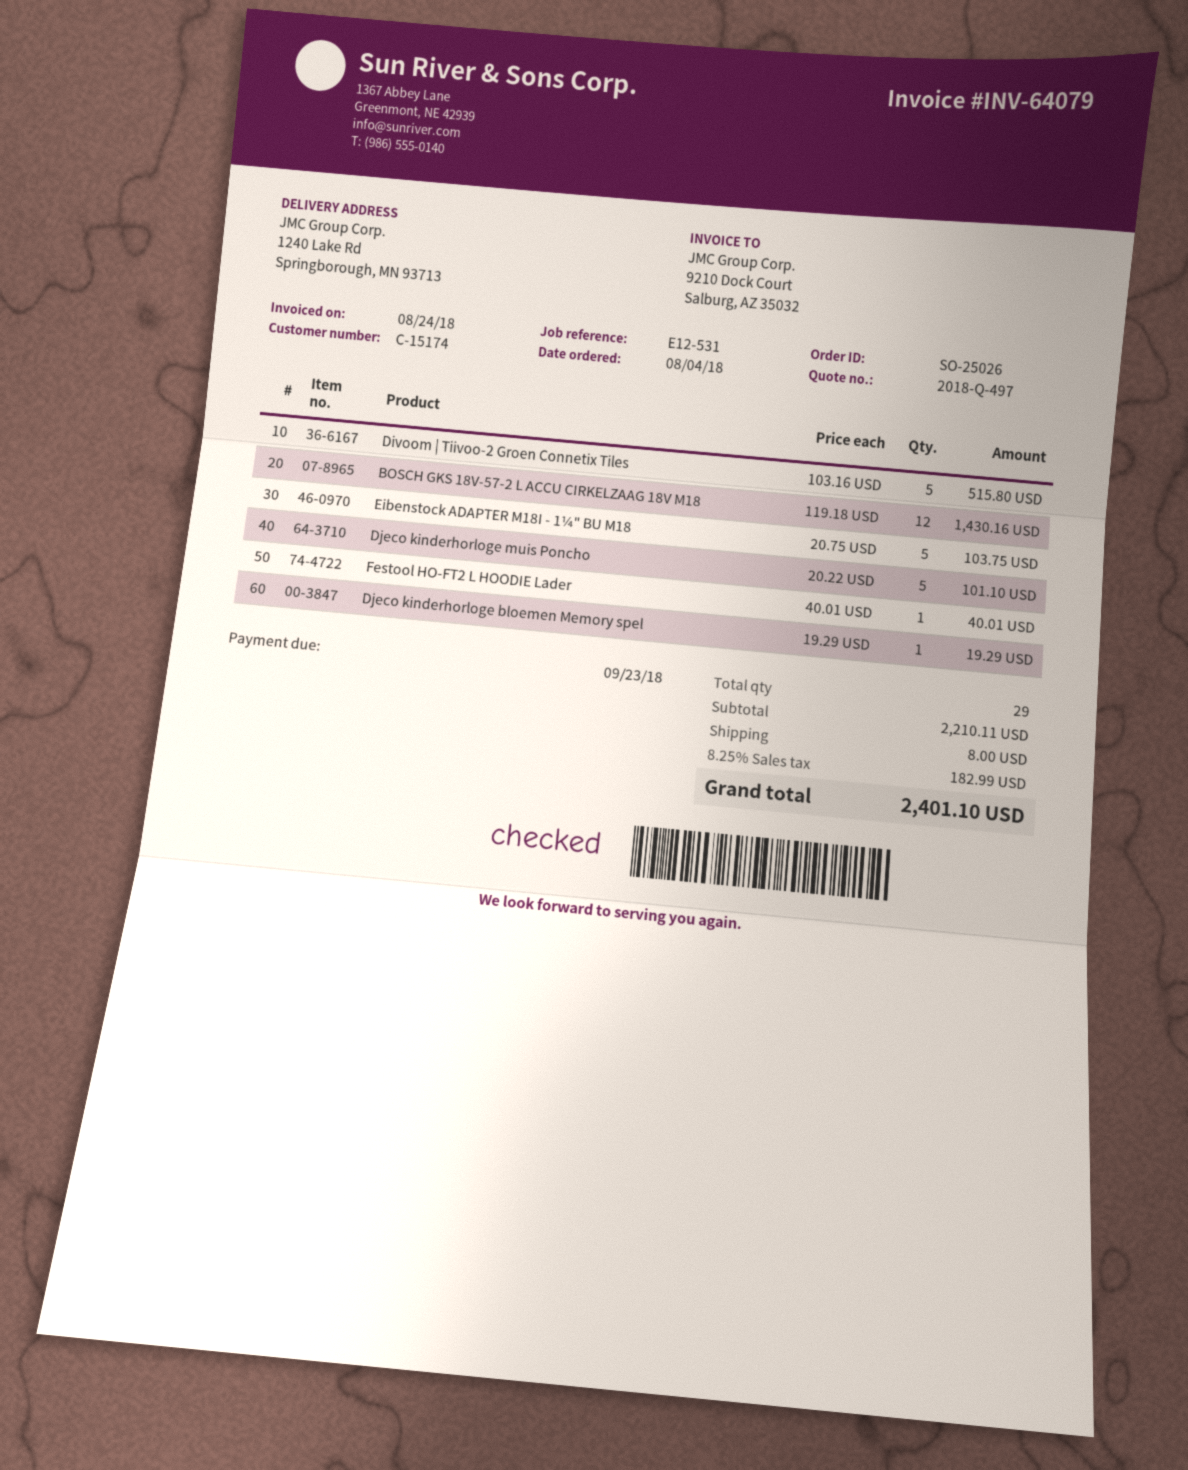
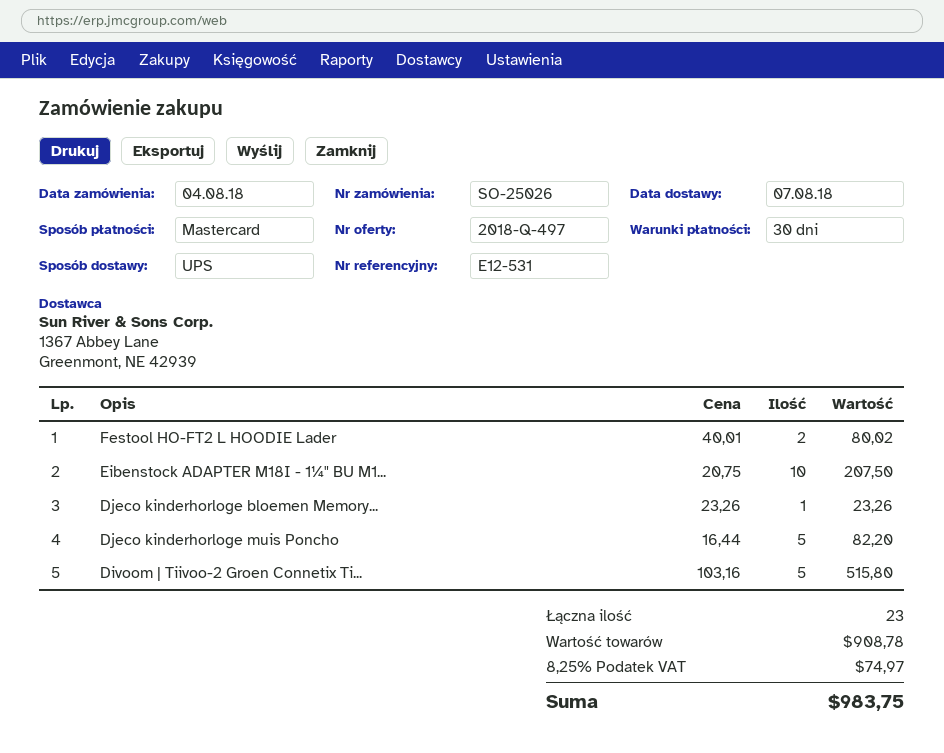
BOSCH GKS 18V-57-2 L ACCU CIRKELZAAG 18V M18: 12 x 119.18 = 1430.16 -> none
Eibenstock ADAPTER M18I - 1¼" BU M18: 5 x 20.75 = 103.75 -> 10 x 20.75 = 207.50
Djeco kinderhorloge muis Poncho: 5 x 20.22 = 101.10 -> 5 x 16.44 = 82.20
Festool HO-FT2 L HOODIE Lader: 1 x 40.01 = 40.01 -> 2 x 40.01 = 80.02
Djeco kinderhorloge bloemen Memory spel: 1 x 19.29 = 19.29 -> 1 x 23.26 = 23.26
total quantity: 29 -> 23
subtotal: 2210.11 -> 908.78
shipping: 8.00 -> none
tax: 8.25% = 182.99 -> 8.25% = 74.97
total: 2401.10 -> 983.75

